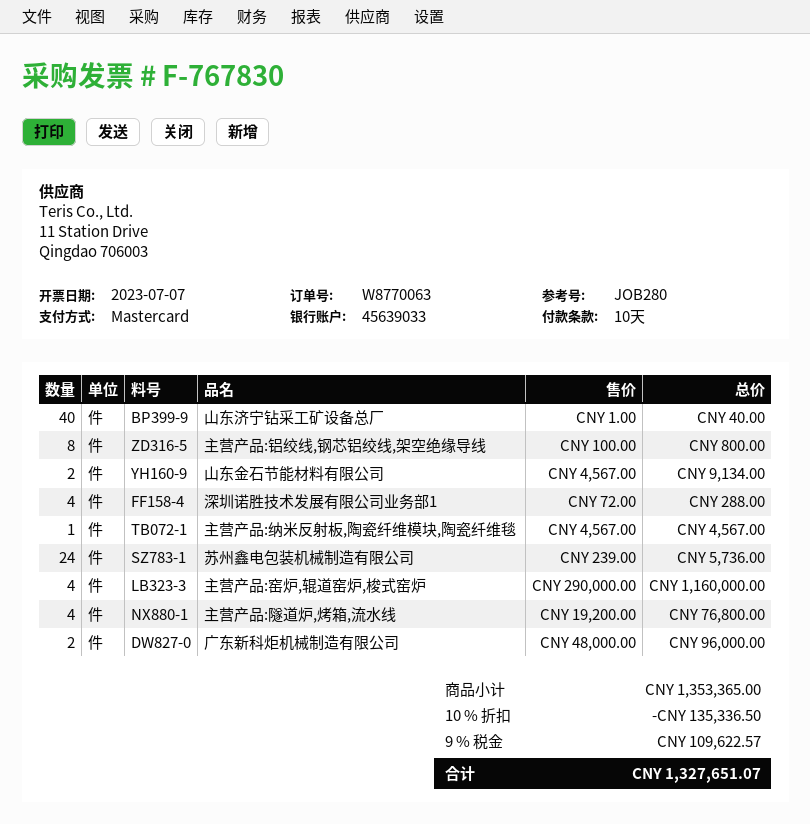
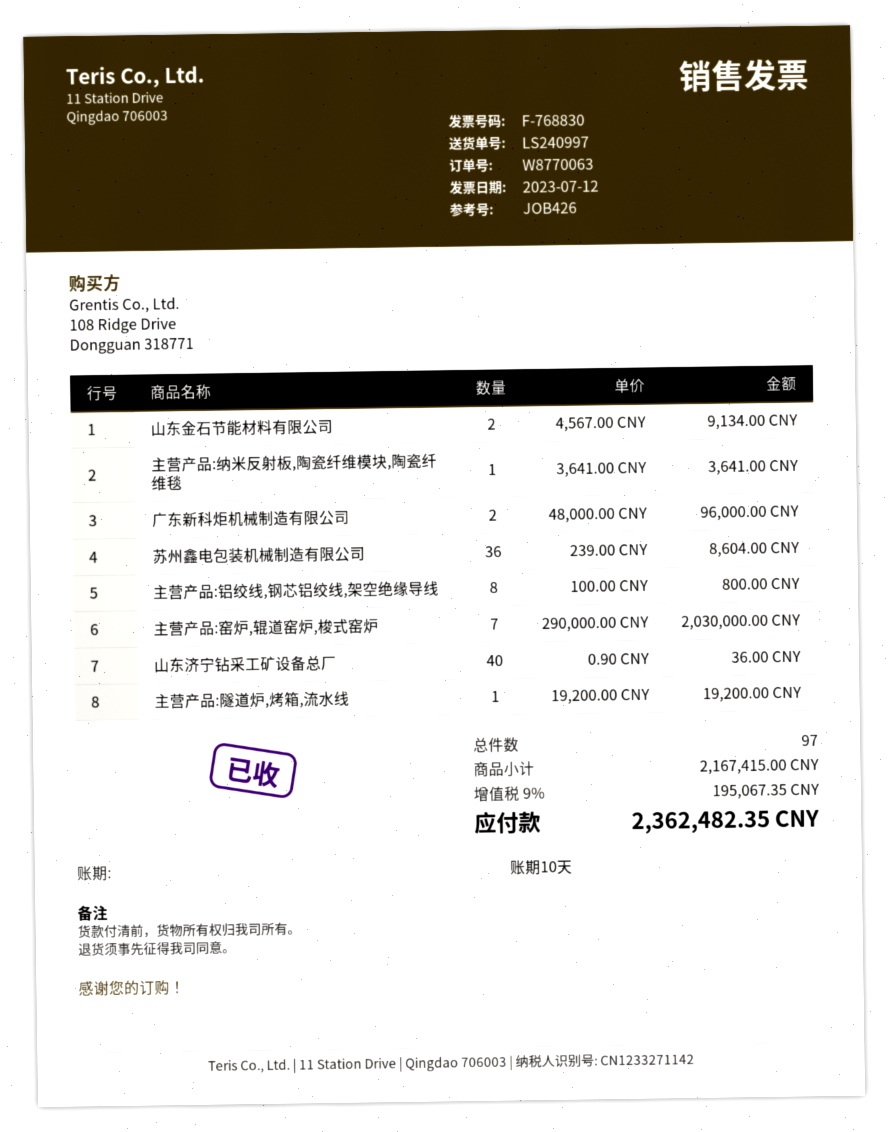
invoice number: F-767830 -> F-768830
invoice date: 2023-07-07 -> 2023-07-12
reference: JOB280 -> JOB426
山东济宁钻采工矿设备总厂: 40 x 1.00 = 40.00 -> 40 x 0.90 = 36.00
深圳诺胜技术发展有限公司业务部1: 4 x 72.00 = 288.00 -> none
主营产品:纳米反射板,陶瓷纤维模块,陶瓷纤维毯: 1 x 4567.00 = 4567.00 -> 1 x 3641.00 = 3641.00
苏州鑫电包装机械制造有限公司: 24 x 239.00 = 5736.00 -> 36 x 239.00 = 8604.00
主营产品:窑炉,辊道窑炉,梭式窑炉: 4 x 290000.00 = 1160000.00 -> 7 x 290000.00 = 2030000.00
主营产品:隧道炉,烤箱,流水线: 4 x 19200.00 = 76800.00 -> 1 x 19200.00 = 19200.00
subtotal: 1353365.00 -> 2167415.00
discount: 10% = 135336.50 -> none
tax: 9% = 109622.57 -> 9% = 195067.35
total: 1327651.07 -> 2362482.35

